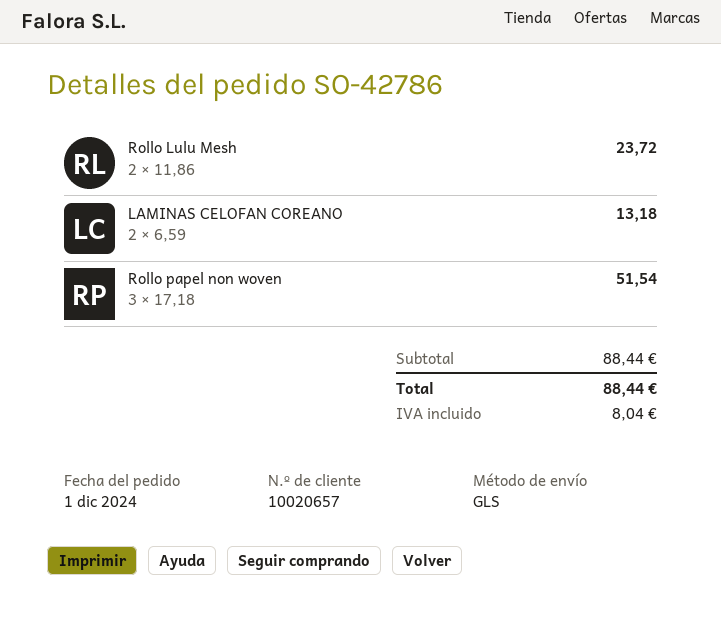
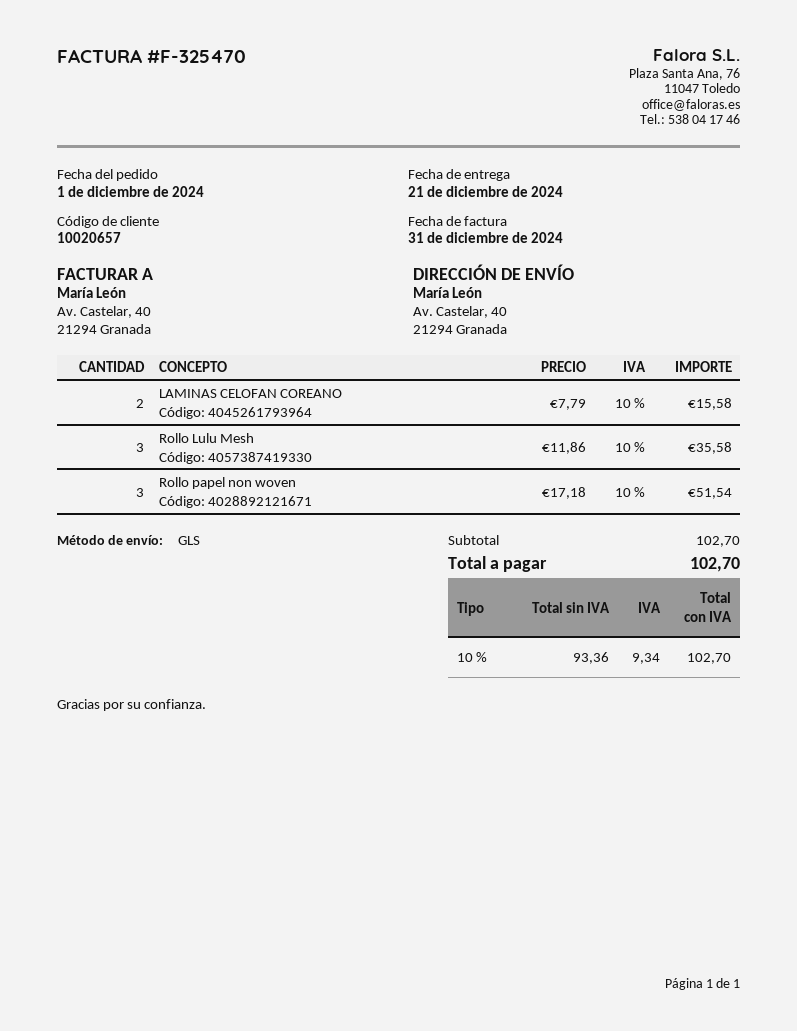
Rollo Lulu Mesh: 2 x 11.86 = 23.72 -> 3 x 11.86 = 35.58
LAMINAS CELOFAN COREANO: 2 x 6.59 = 13.18 -> 2 x 7.79 = 15.58
subtotal: 88.44 -> 102.70
tax: 8.04 -> 9.34
total: 88.44 -> 102.70

